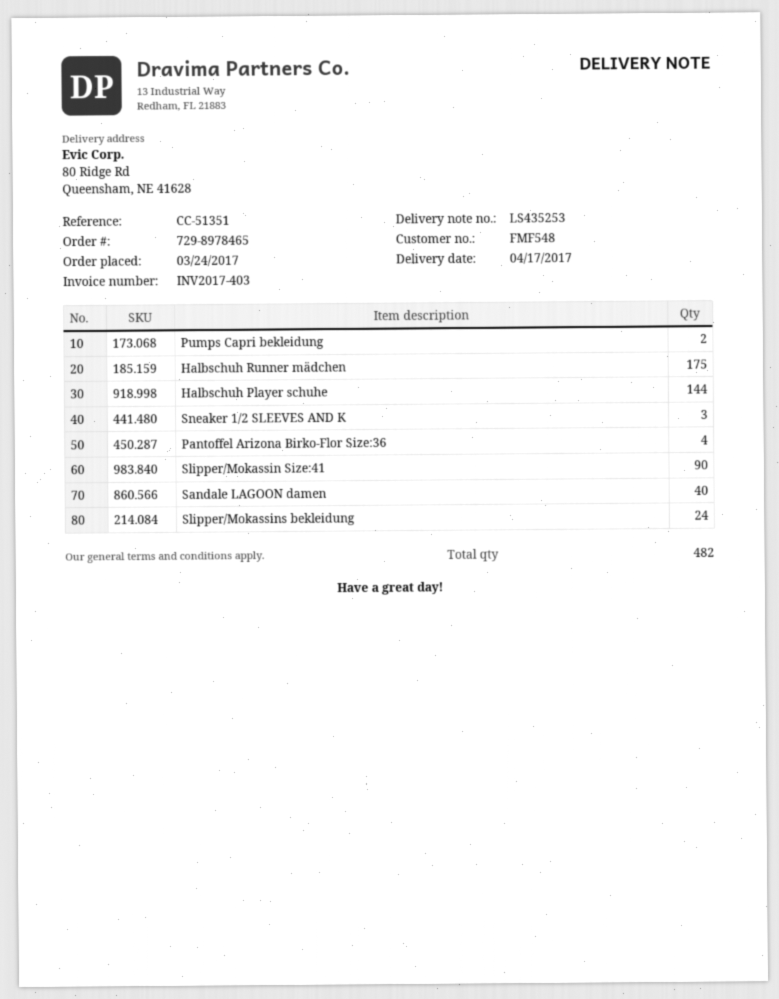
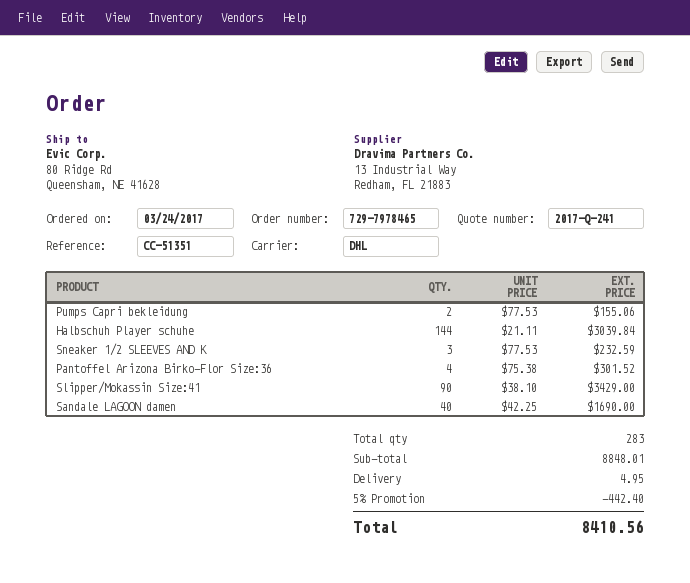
order number: 729-8978465 -> 729-7978465
Halbschuh Runner mädchen: 175 -> none
Slipper/Mokassins bekleidung: 24 -> none
total quantity: 482 -> 283

